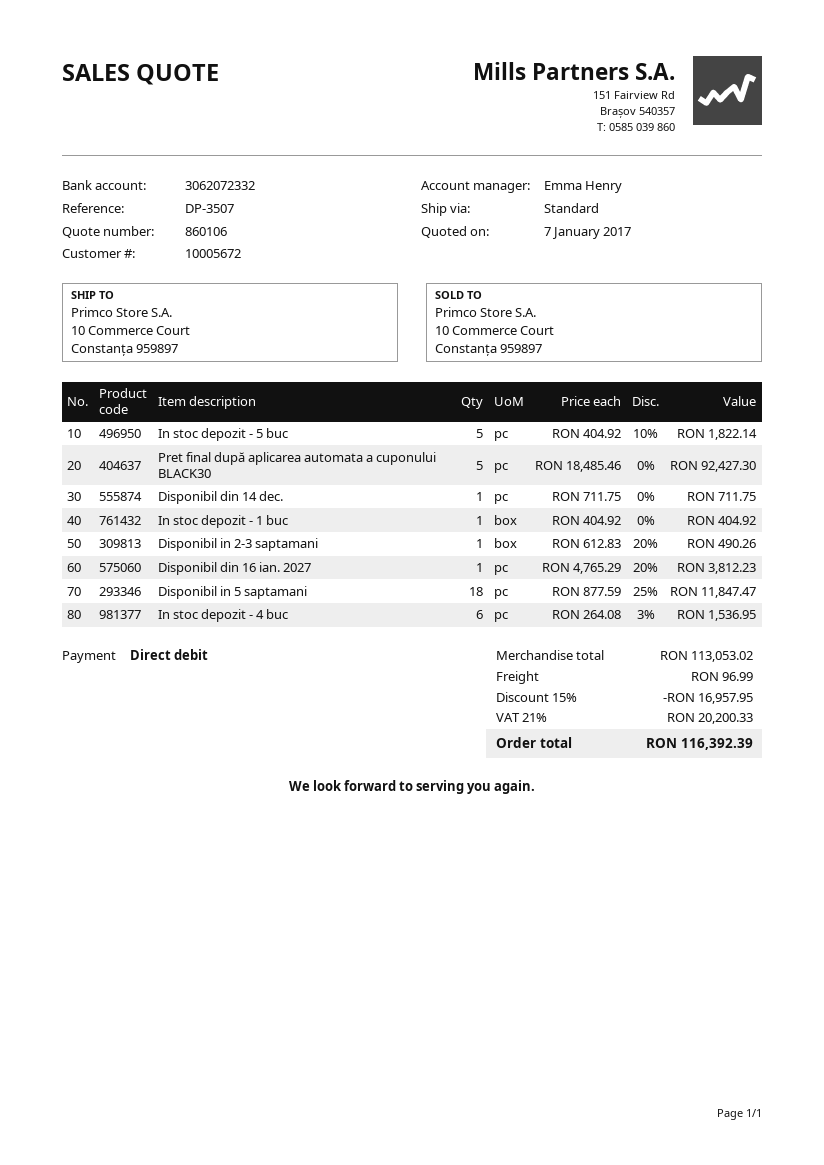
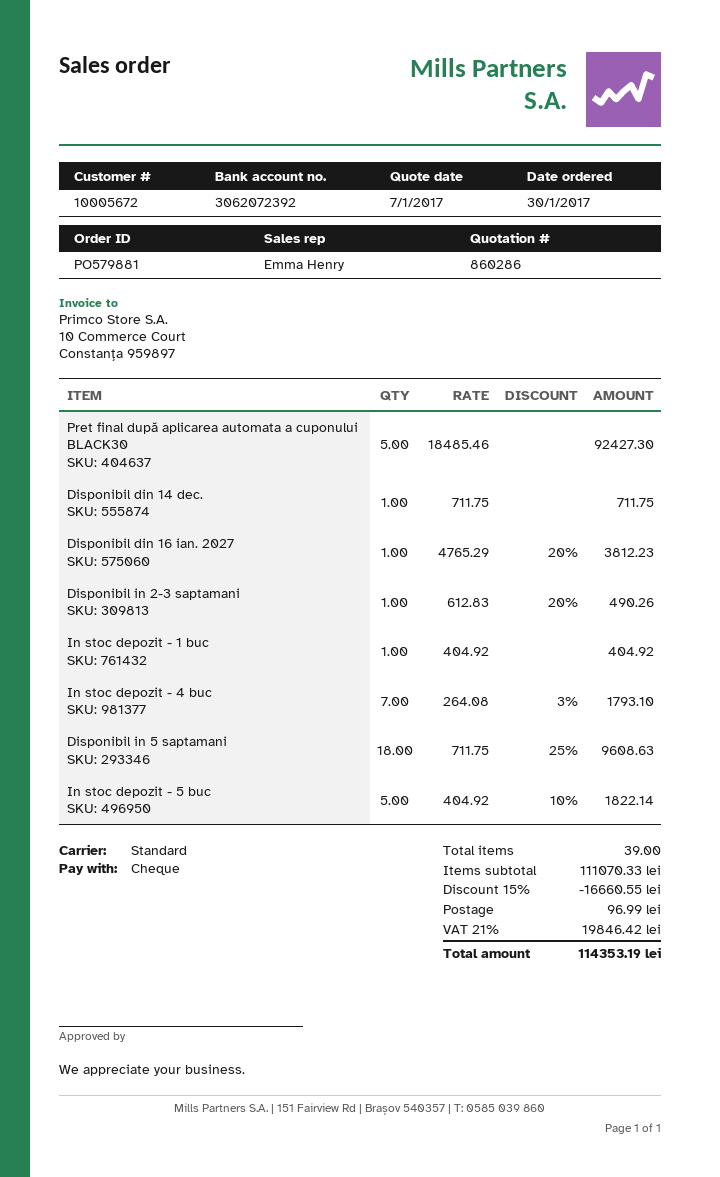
quote number: 860106 -> 860286
payment method: direct debit -> cheque
bank account: 3062072332 -> 3062072392
Disponibil in 5 saptamani: 18 x 877.59 - 25% = 11847.47 -> 18 x 711.75 - 25% = 9608.63
In stoc depozit - 4 buc: 6 x 264.08 - 3% = 1536.95 -> 7 x 264.08 - 3% = 1793.10
subtotal: 113053.02 -> 111070.33
discount: 15% = 16957.95 -> 15% = 16660.55
tax: 21% = 20200.33 -> 21% = 19846.42
total: 116392.39 -> 114353.19

